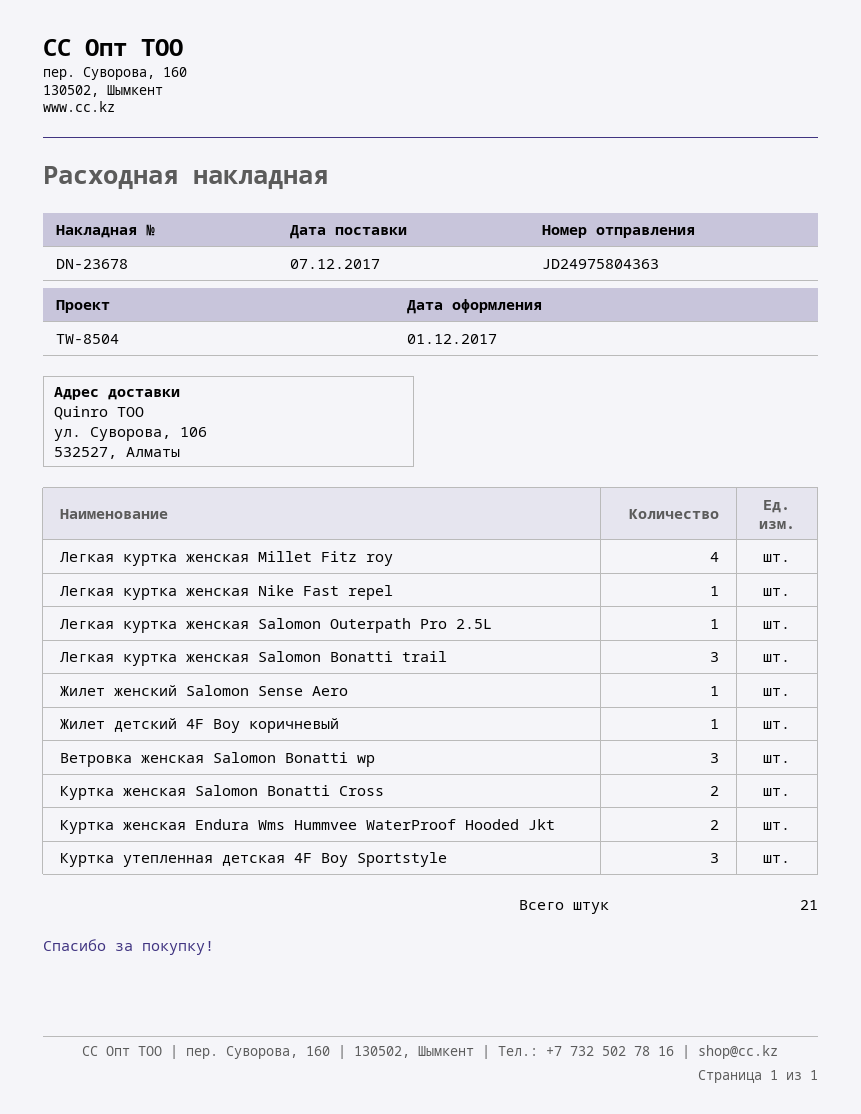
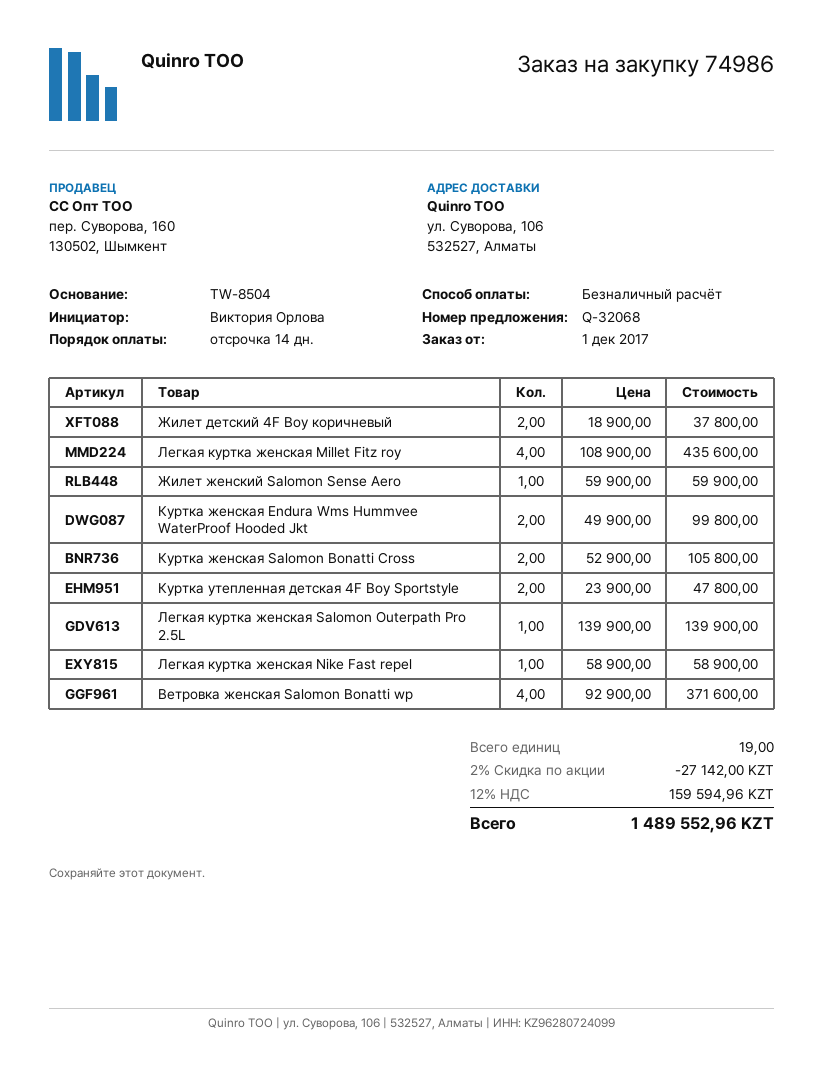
Легкая куртка женская Salomon Bonatti trail: 3 -> none
Жилет детский 4F Boy коричневый: 1 -> 2
Ветровка женская Salomon Bonatti wp: 3 -> 4
Куртка утепленная детская 4F Boy Sportstyle: 3 -> 2
total quantity: 21 -> 19

